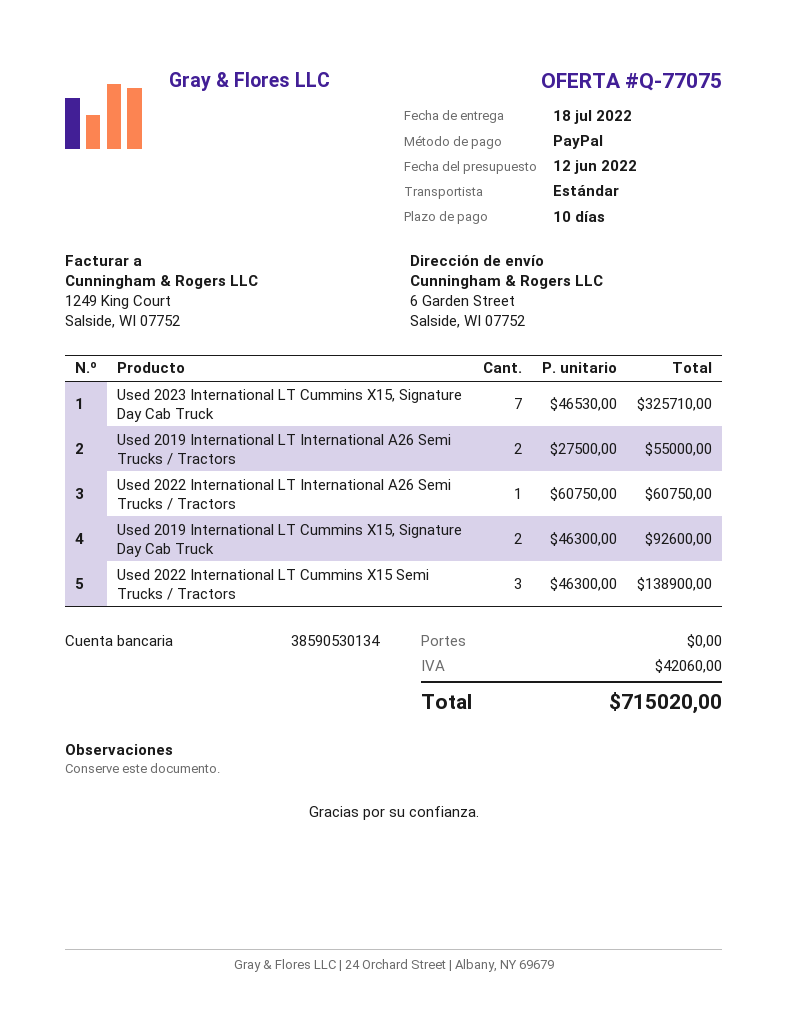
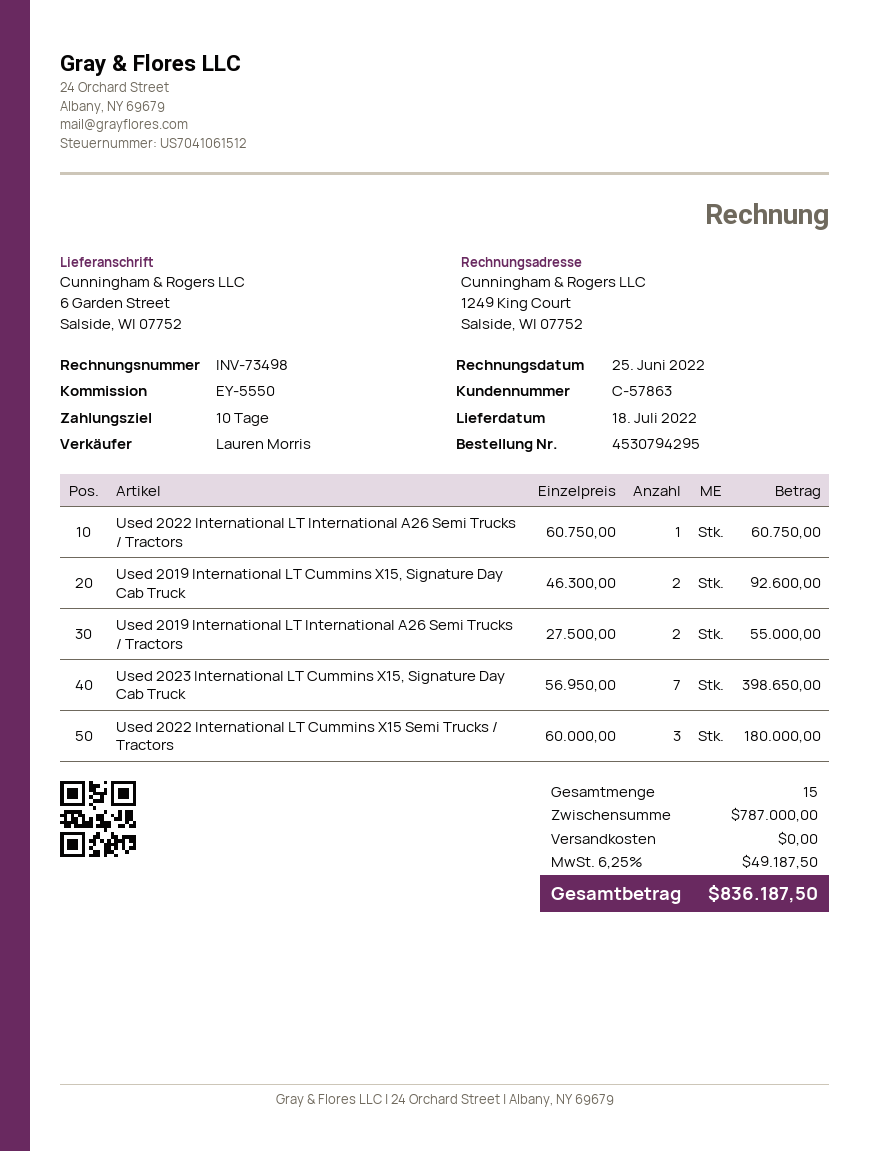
Used 2023 International LT Cummins X15, Signature Day Cab Truck: 7 x 46530.00 = 325710.00 -> 7 x 56950.00 = 398650.00
Used 2022 International LT Cummins X15 Semi Trucks / Tractors: 3 x 46300.00 = 138900.00 -> 3 x 60000.00 = 180000.00
tax: 42060.00 -> 49187.50
total: 715020.00 -> 836187.50

